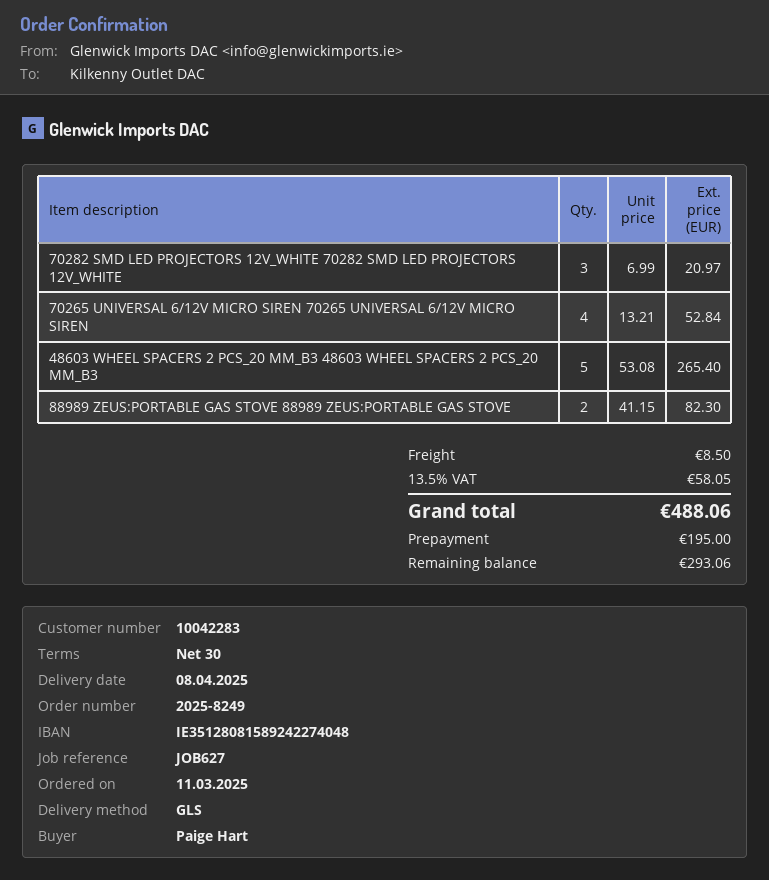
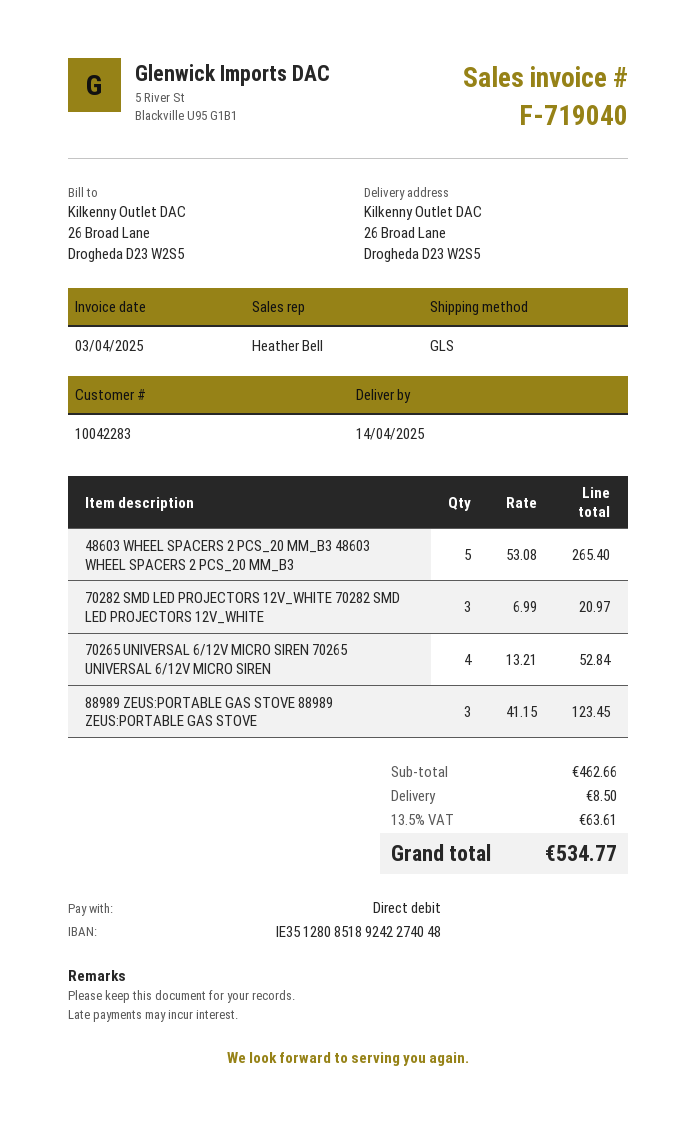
delivery date: 2025-04-08 -> 2025-04-14
bank account: IE35128081589242274048 -> IE35128085189242274048
88989 ZEUS:PORTABLE GAS STOVE 88989 ZEUS:PORTABLE GAS STOVE: 2 x 41.15 = 82.30 -> 3 x 41.15 = 123.45
tax: 13.5% = 58.05 -> 13.5% = 63.61
total: 488.06 -> 534.77

